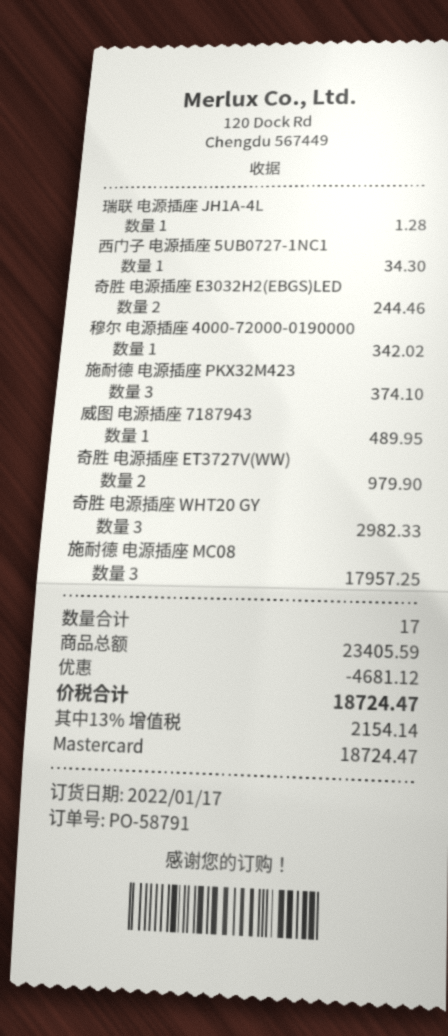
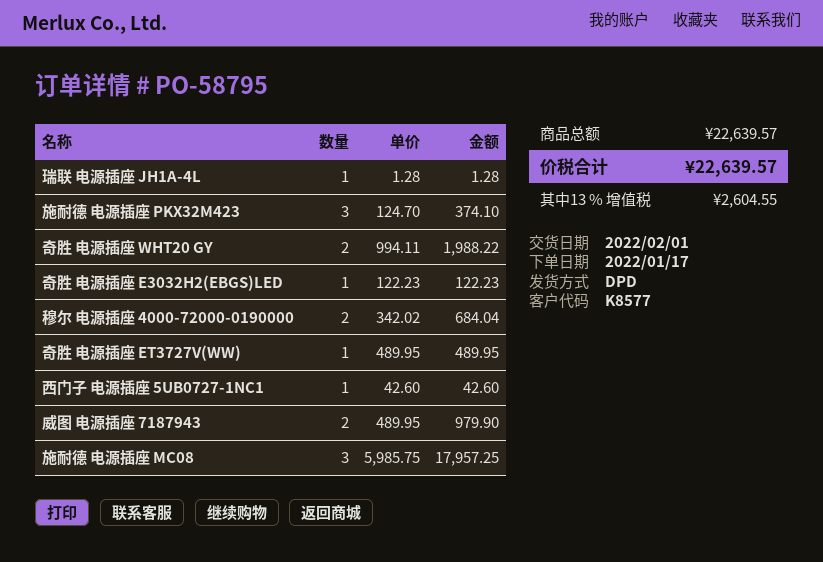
order number: PO-58791 -> PO-58795
西门子 电源插座 5UB0727-1NC1: 1 for 34.30 -> 1 for 42.60
奇胜 电源插座 E3032H2(EBGS)LED: 2 for 244.46 -> 1 for 122.23
穆尔 电源插座 4000-72000-0190000: 1 for 342.02 -> 2 for 684.04
威图 电源插座 7187943: 1 for 489.95 -> 2 for 979.90
奇胜 电源插座 ET3727V(WW): 2 for 979.90 -> 1 for 489.95
奇胜 电源插座 WHT20 GY: 3 for 2982.33 -> 2 for 1988.22
subtotal: 23405.59 -> 22639.57
discount: 4681.12 -> none
tax: 13% = 2154.14 -> 13% = 2604.55
total: 18724.47 -> 22639.57

